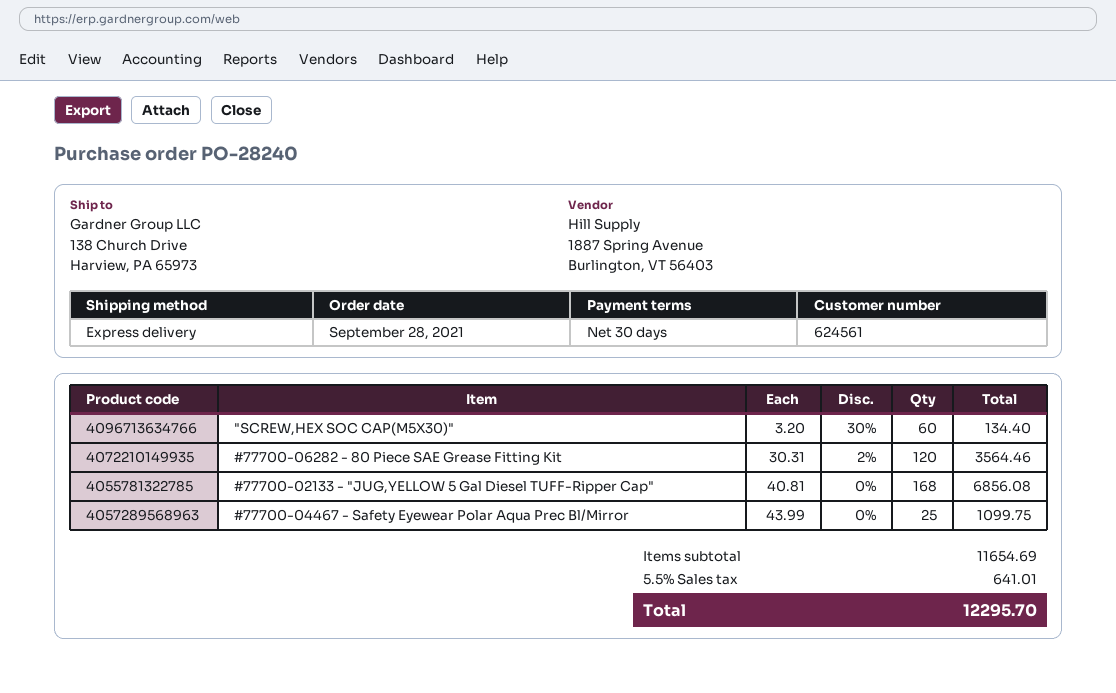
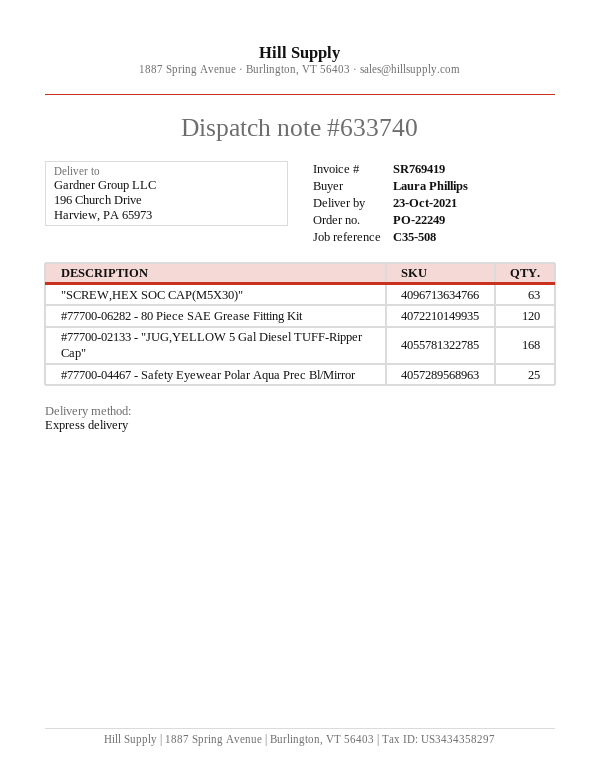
order number: PO-28240 -> PO-22249
ship to: 138 Church Drive, Harview, PA 65973 -> 196 Church Drive, Harview, PA 65973
"SCREW,HEX SOC CAP(M5X30)": 60 -> 63

